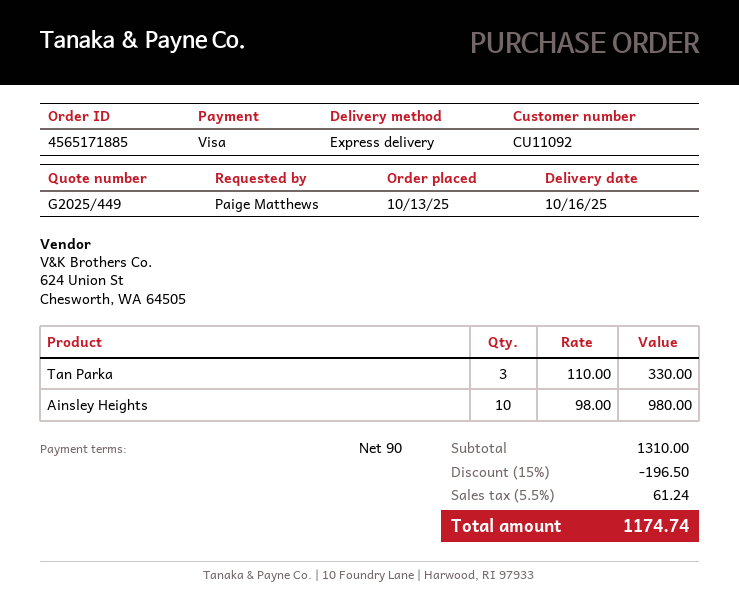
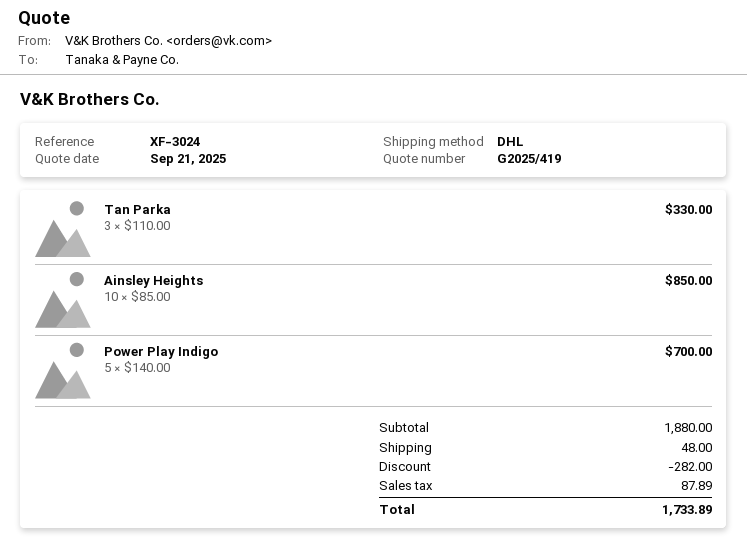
quote number: G2025/449 -> G2025/419
shipping method: express -> DHL
Ainsley Heights: 10 x 98.00 = 980.00 -> 10 x 85.00 = 850.00
Power Play Indigo: none -> 5 x 140.00 = 700.00
subtotal: 1310.00 -> 1880.00
discount: 196.50 -> 282.00
shipping: none -> 48.00
tax: 61.24 -> 87.89
total: 1174.74 -> 1733.89

